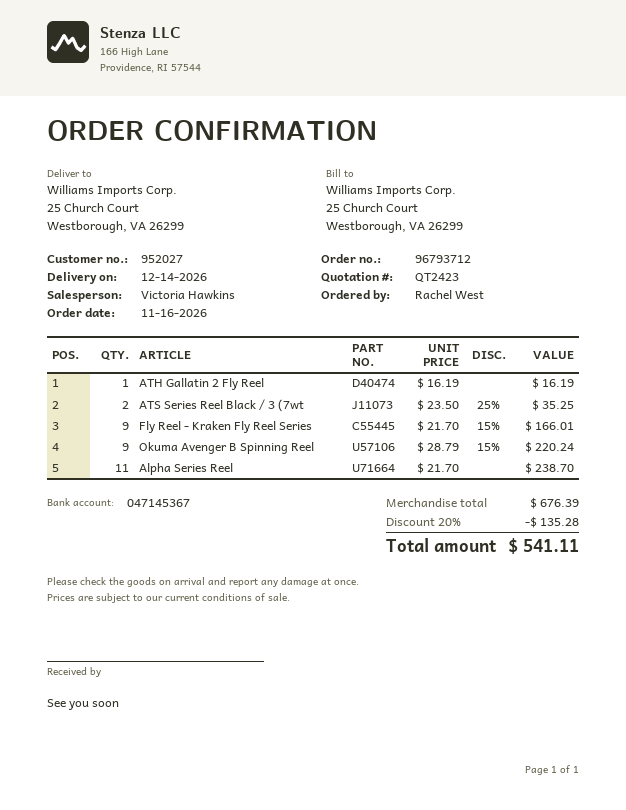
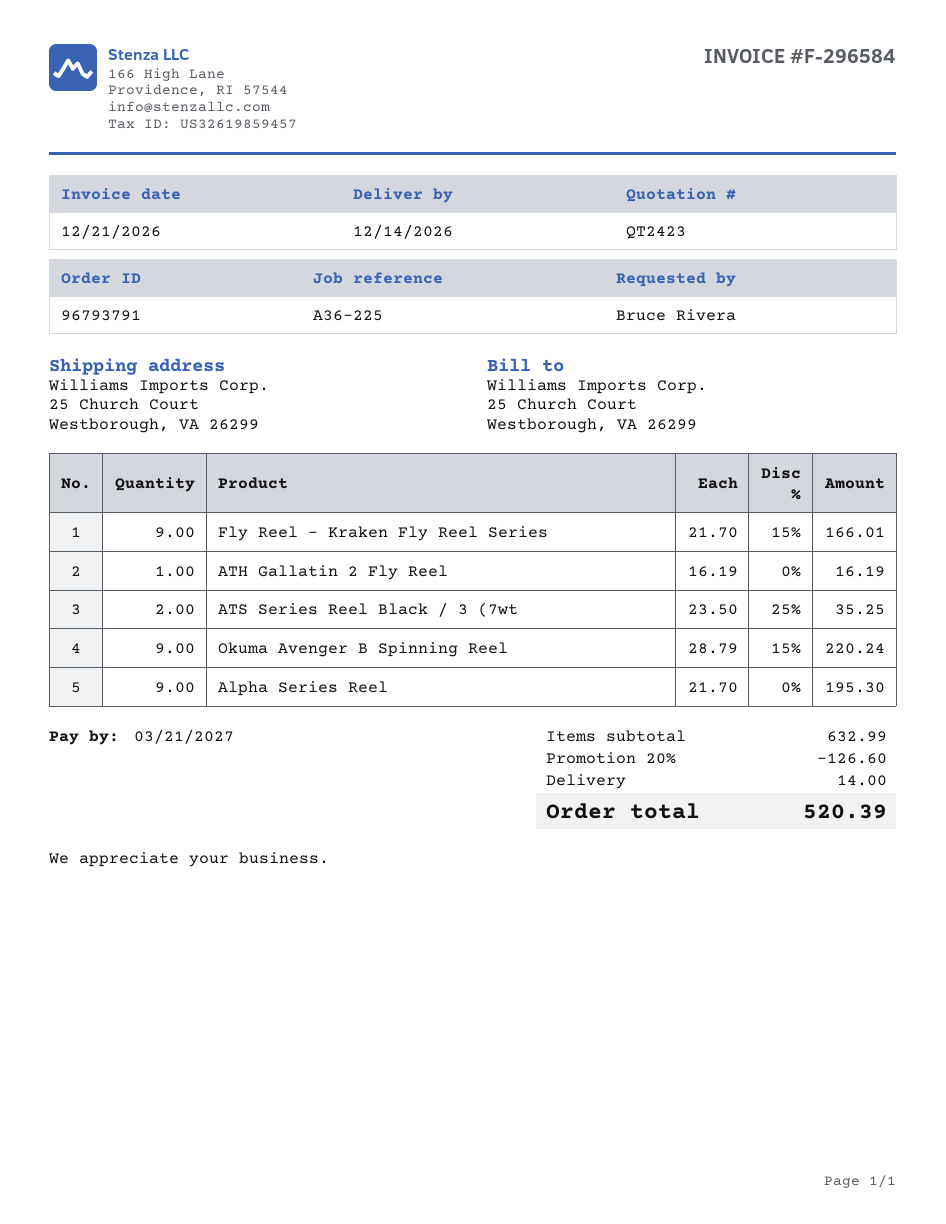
order number: 96793712 -> 96793791
ordered by: Rachel West -> Bruce Rivera
Alpha Series Reel: 11 x 21.70 = 238.70 -> 9 x 21.70 = 195.30
subtotal: 676.39 -> 632.99
discount: 20% = 135.28 -> 20% = 126.60
shipping: none -> 14.00
total: 541.11 -> 520.39

